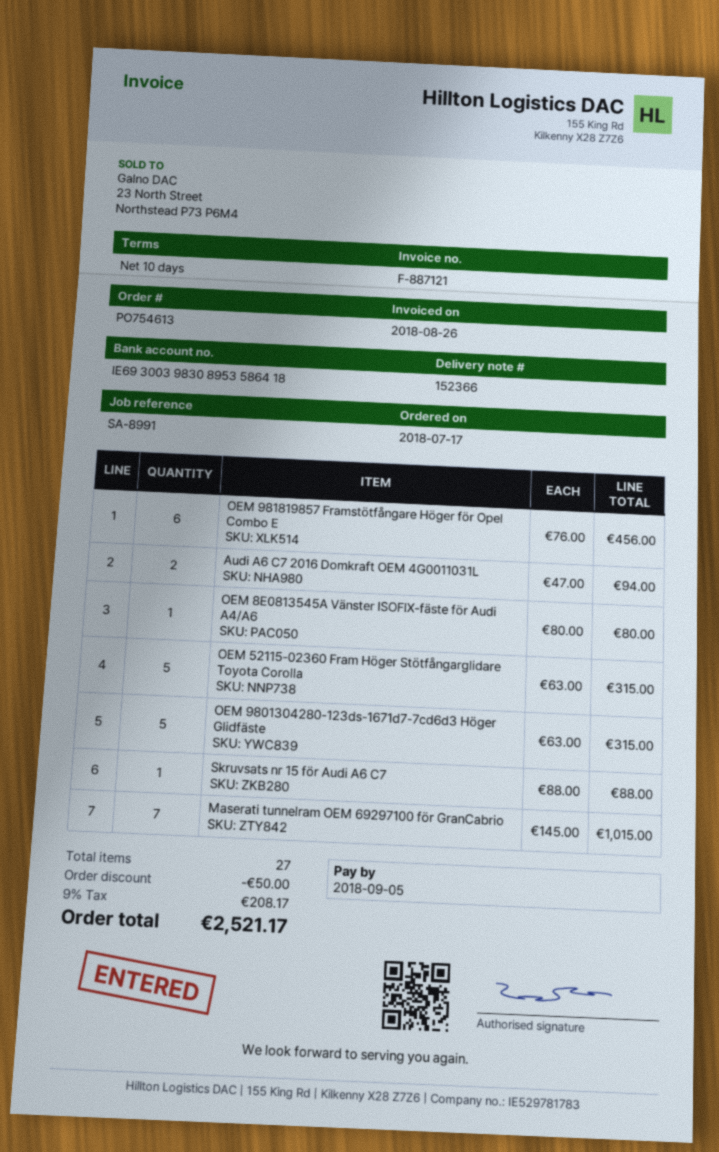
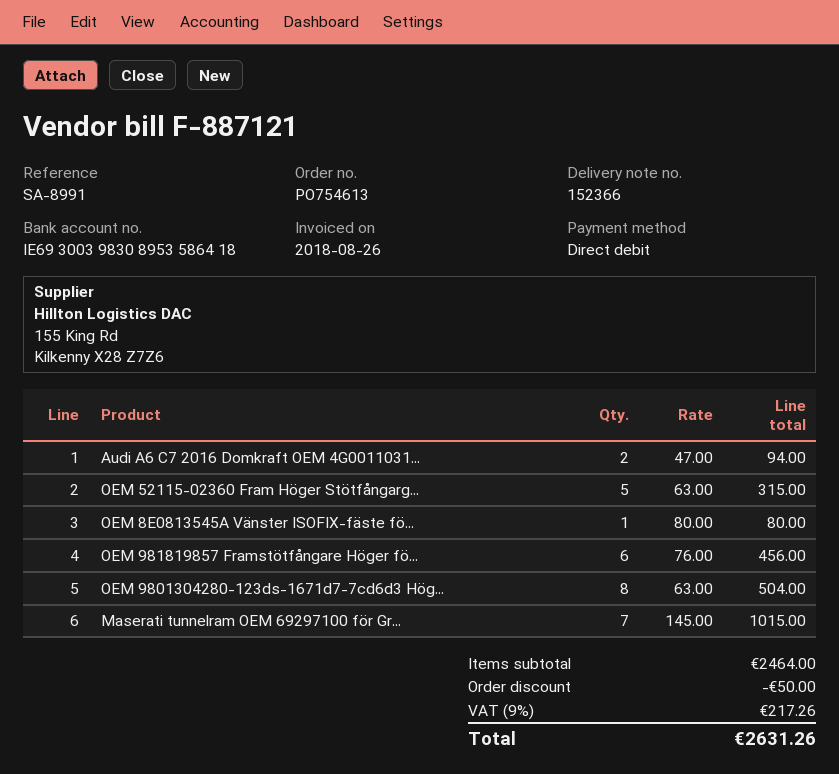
OEM 9801304280-123ds-1671d7-7cd6d3 Höger Glidfäste: 5 x 63.00 = 315.00 -> 8 x 63.00 = 504.00
Skruvsats nr 15 för Audi A6 C7: 1 x 88.00 = 88.00 -> none
tax: 9% = 208.17 -> 9% = 217.26
total: 2521.17 -> 2631.26

